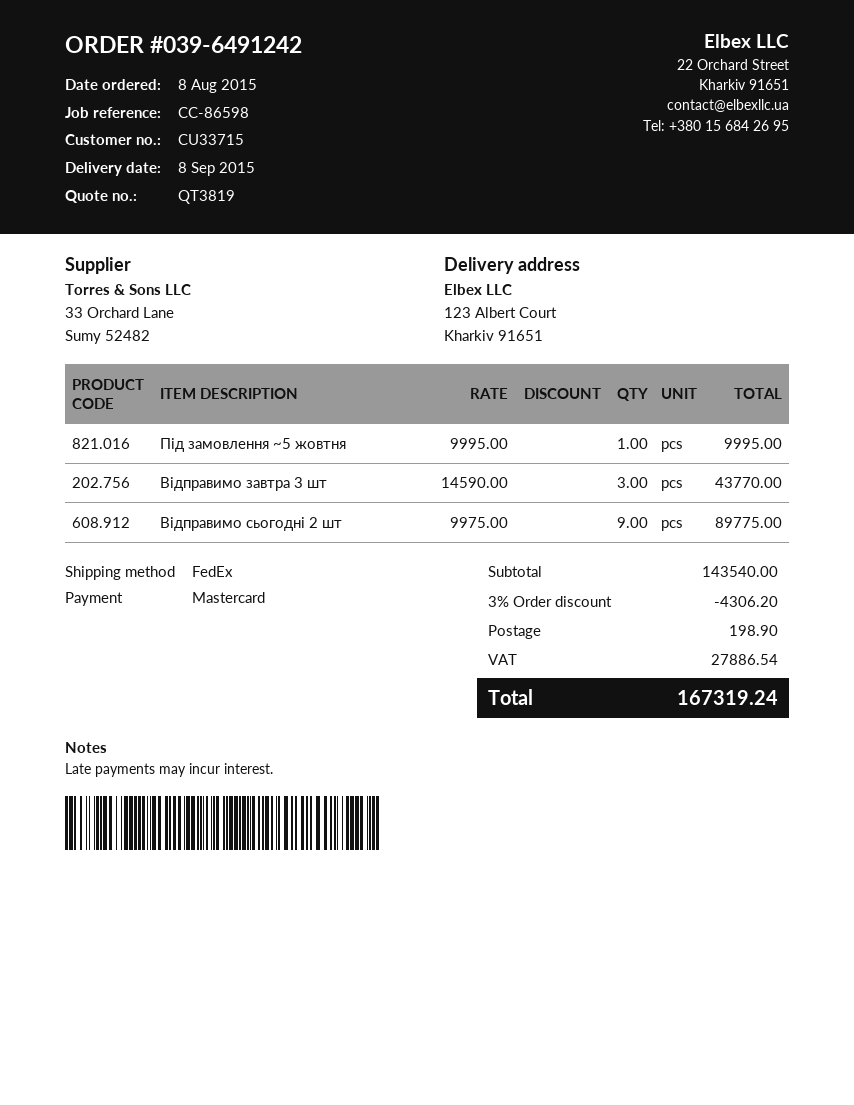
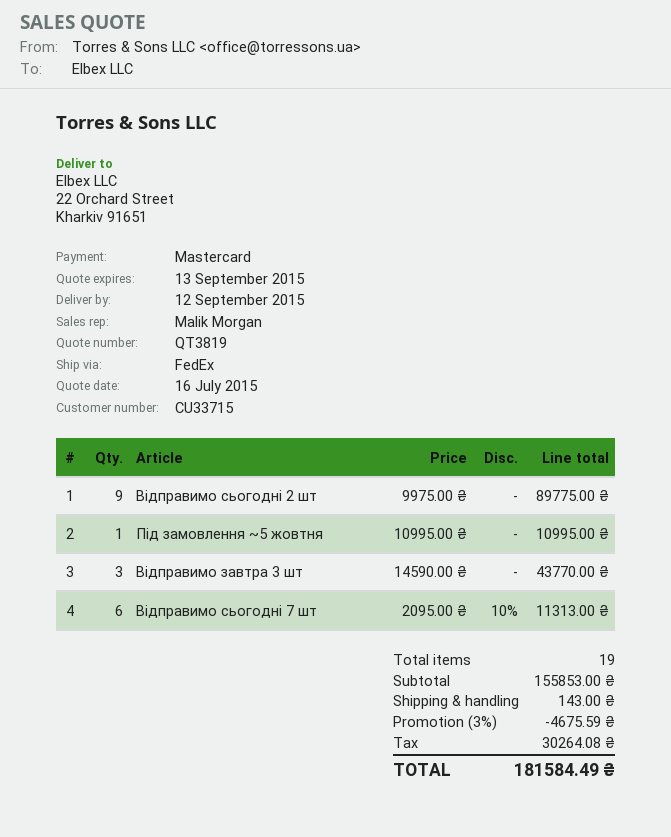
delivery date: 2015-09-08 -> 2015-09-12
ship to: 123 Albert Court, Kharkiv 91651 -> 22 Orchard Street, Kharkiv 91651
Під замовлення ~5 жовтня: 1 x 9995.00 = 9995.00 -> 1 x 10995.00 = 10995.00
Відправимо сьогодні 7 шт: none -> 6 x 2095.00 - 10% = 11313.00
subtotal: 143540.00 -> 155853.00
discount: 3% = 4306.20 -> 3% = 4675.59
shipping: 198.90 -> 143.00
tax: 27886.54 -> 30264.08
total: 167319.24 -> 181584.49

